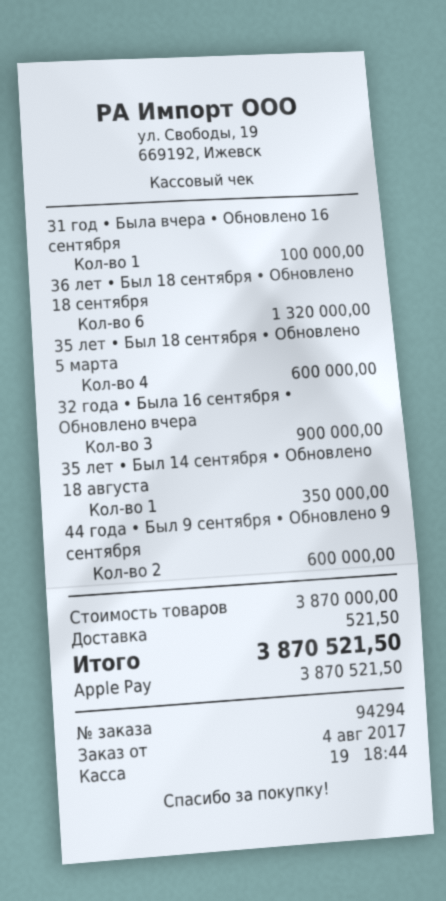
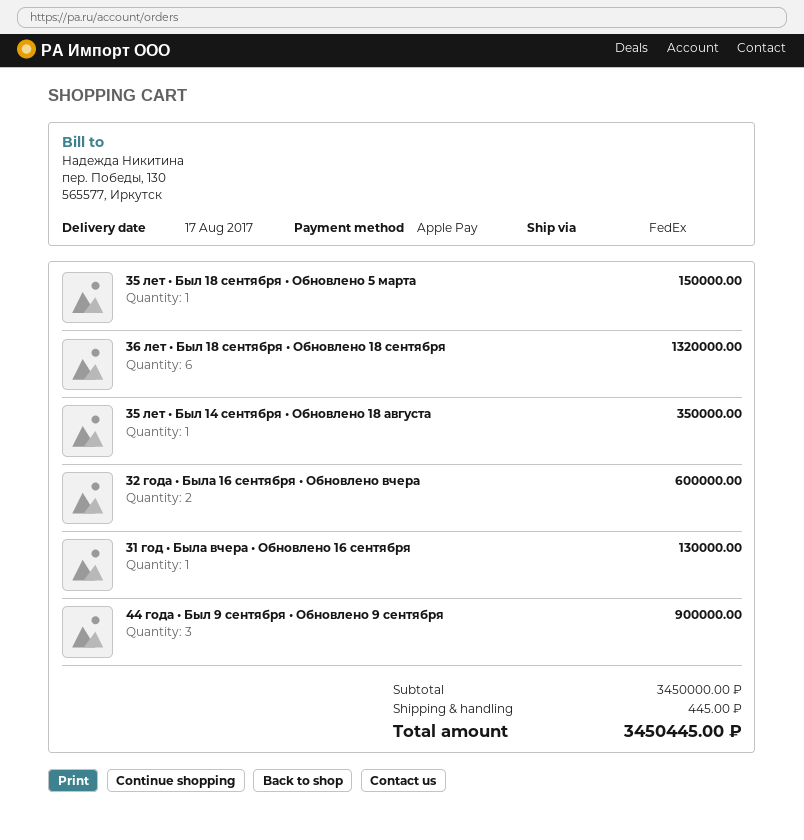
31 год • Была вчера • Обновлено 16 сентября: 1 for 100000.00 -> 1 for 130000.00
35 лет • Был 18 сентября • Обновлено 5 марта: 4 for 600000.00 -> 1 for 150000.00
32 года • Была 16 сентября • Обновлено вчера: 3 for 900000.00 -> 2 for 600000.00
44 года • Был 9 сентября • Обновлено 9 сентября: 2 for 600000.00 -> 3 for 900000.00
subtotal: 3870000.00 -> 3450000.00
shipping: 521.50 -> 445.00
total: 3870521.50 -> 3450445.00

